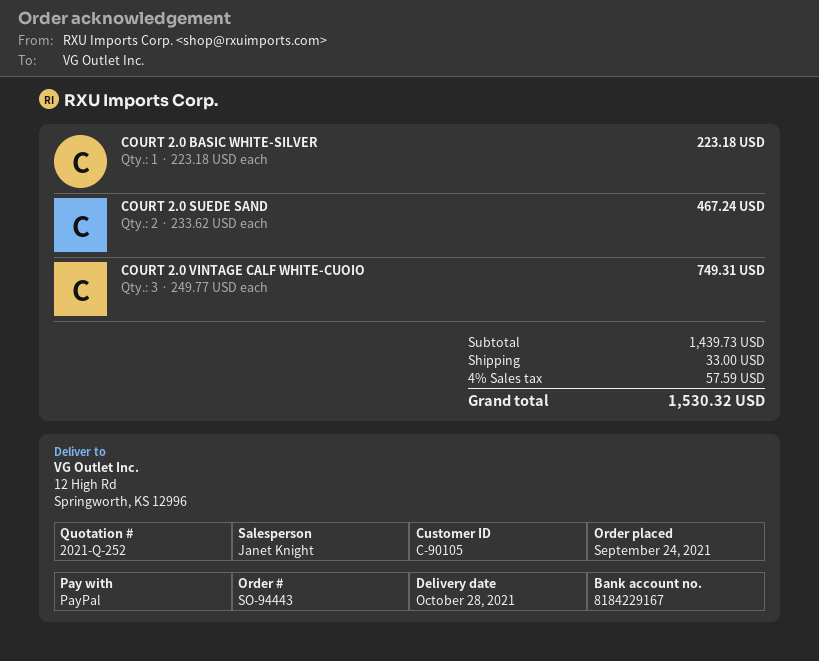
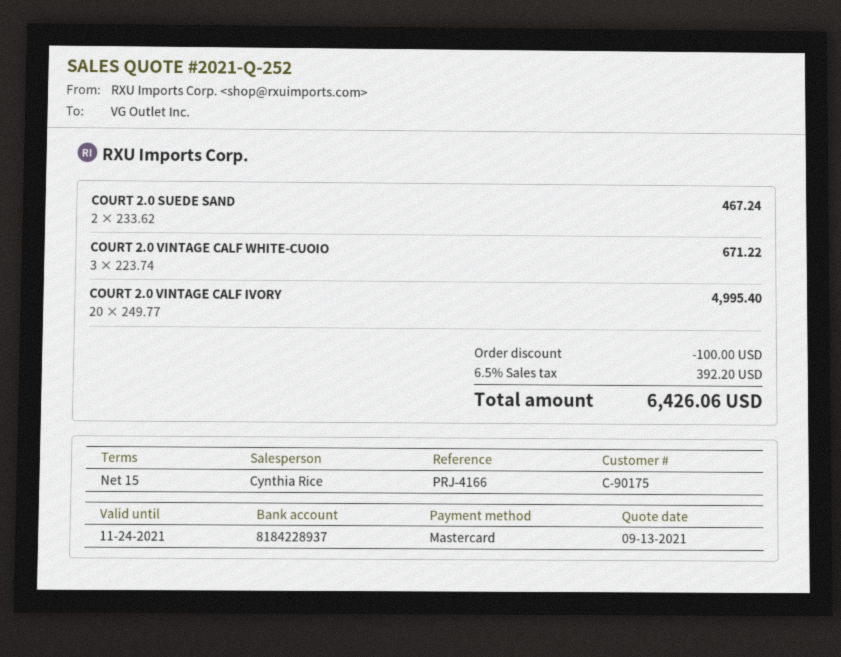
customer number: C-90105 -> C-90175
sales rep: Janet Knight -> Cynthia Rice
payment method: PayPal -> Mastercard
bank account: 8184229167 -> 8184228937
COURT 2.0 BASIC WHITE-SILVER: 1 x 223.18 = 223.18 -> none
COURT 2.0 VINTAGE CALF WHITE-CUOIO: 3 x 249.77 = 749.31 -> 3 x 223.74 = 671.22
COURT 2.0 VINTAGE CALF IVORY: none -> 20 x 249.77 = 4995.40
discount: none -> 100.00
shipping: 33.00 -> none
tax: 4% = 57.59 -> 6.5% = 392.20
total: 1530.32 -> 6426.06

